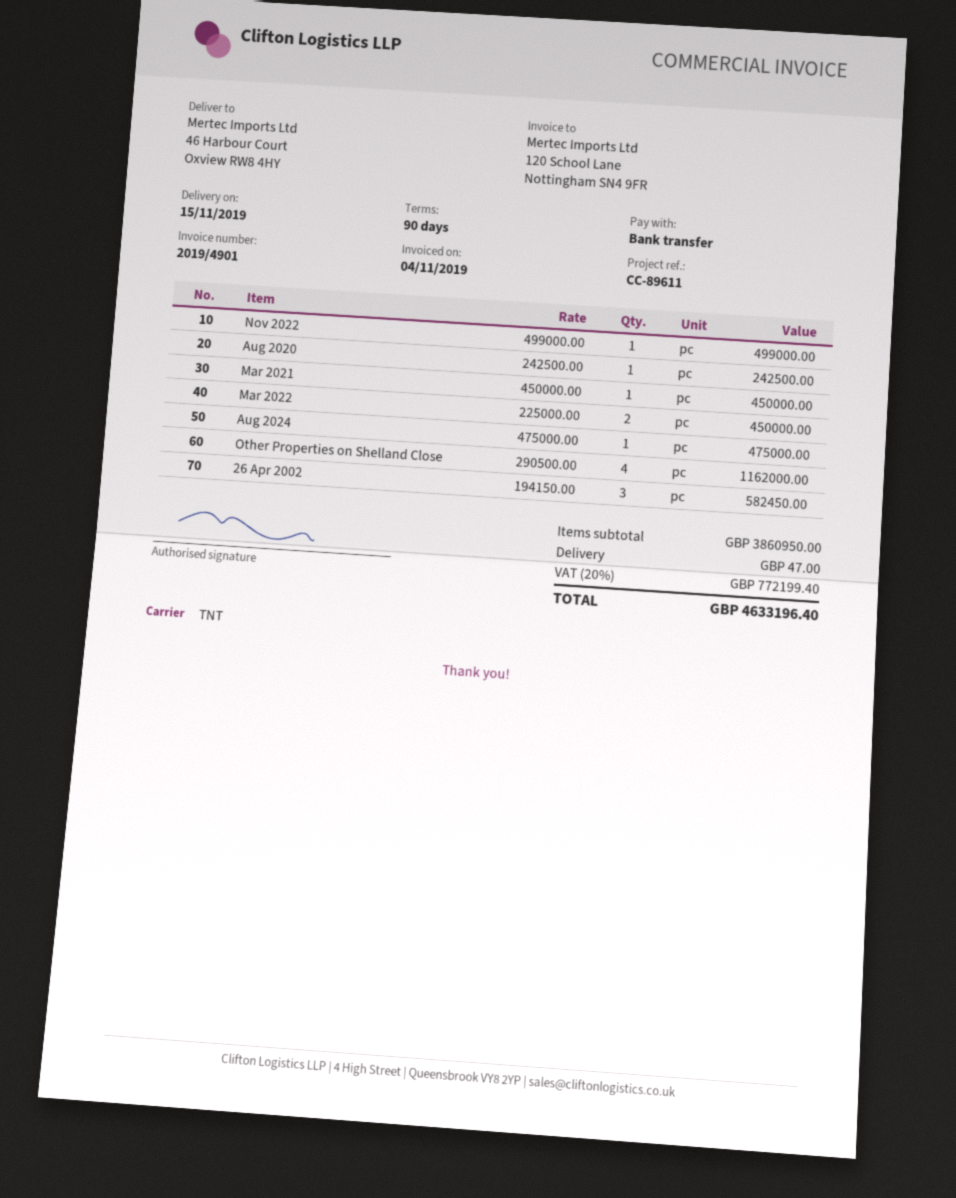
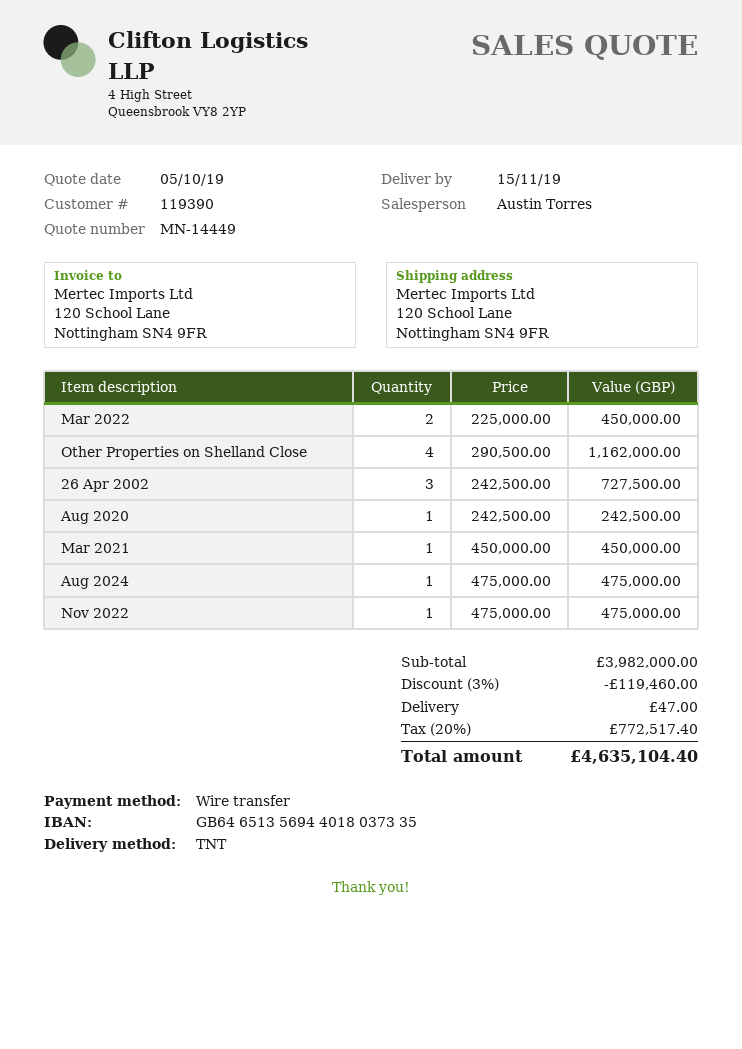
ship to: 46 Harbour Court, Oxview RW8 4HY -> 120 School Lane, Nottingham SN4 9FR
Nov 2022: 1 x 499000.00 = 499000.00 -> 1 x 475000.00 = 475000.00
26 Apr 2002: 3 x 194150.00 = 582450.00 -> 3 x 242500.00 = 727500.00
subtotal: 3860950.00 -> 3982000.00
discount: none -> 3% = 119460.00
tax: 20% = 772199.40 -> 20% = 772517.40
total: 4633196.40 -> 4635104.40

